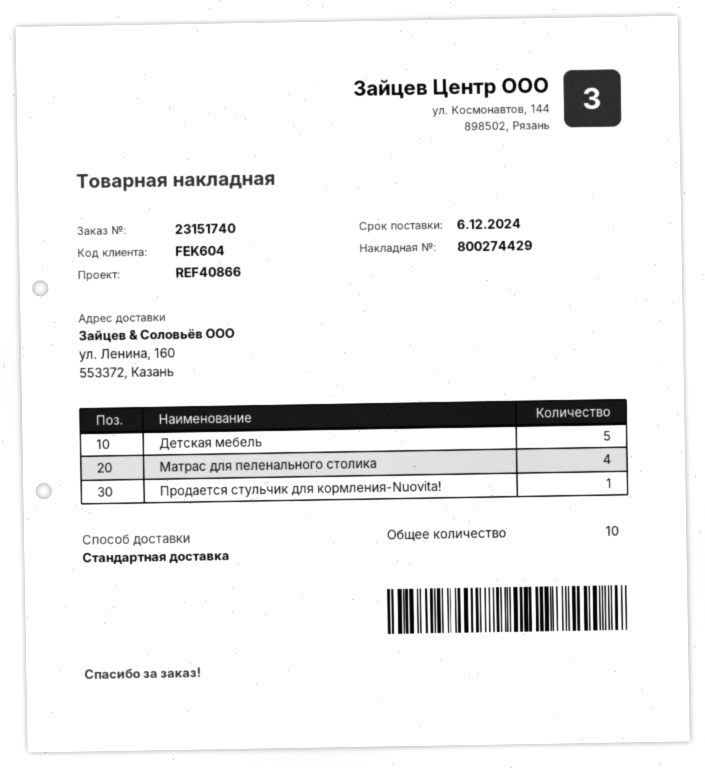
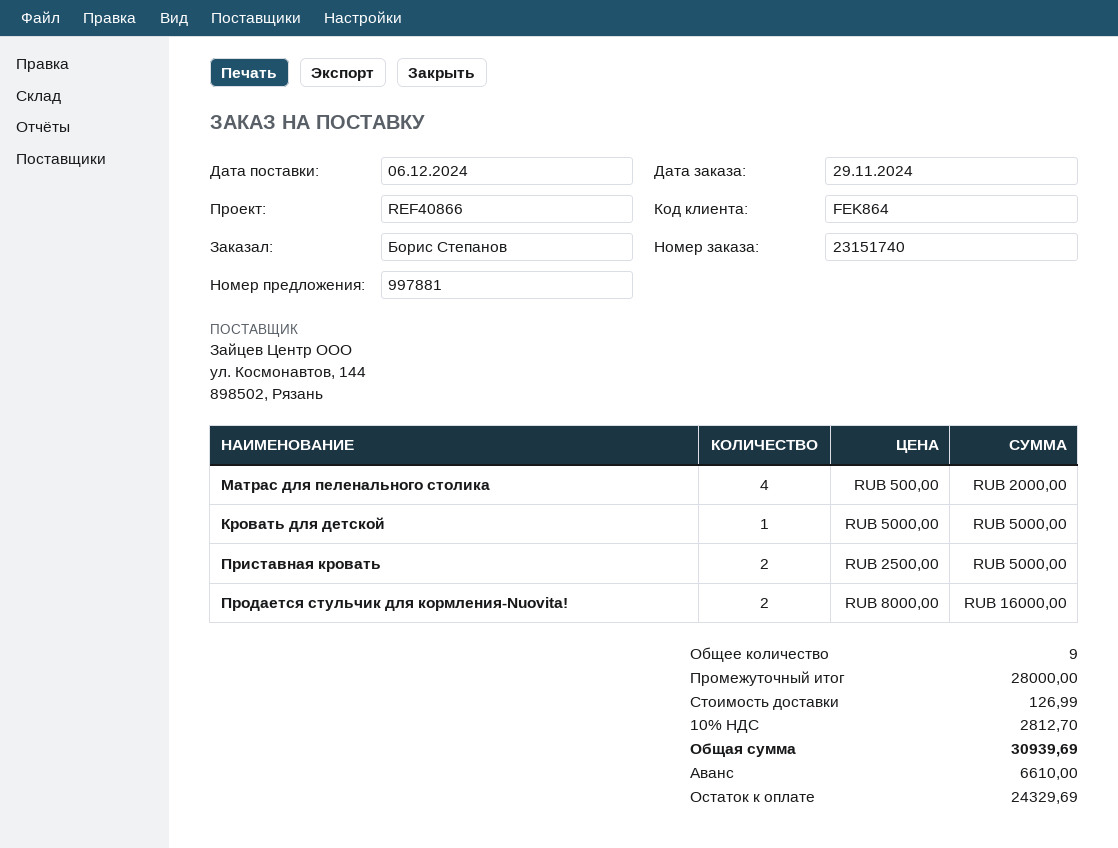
customer number: FEK604 -> FEK864
Детская мебель: 5 -> none
Продается стульчик для кормления-Nuovita!: 1 -> 2
Кровать для детской: none -> 1
Приставная кровать: none -> 2
total quantity: 10 -> 9

